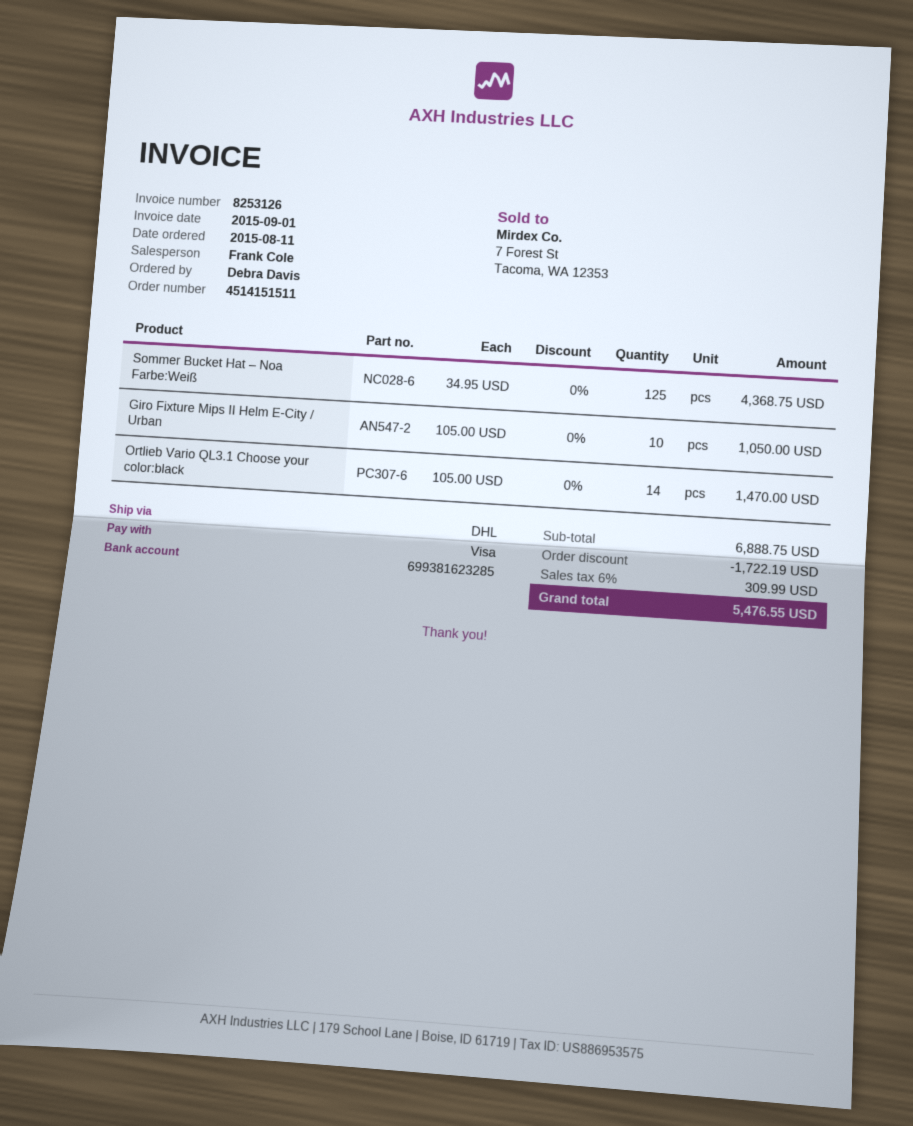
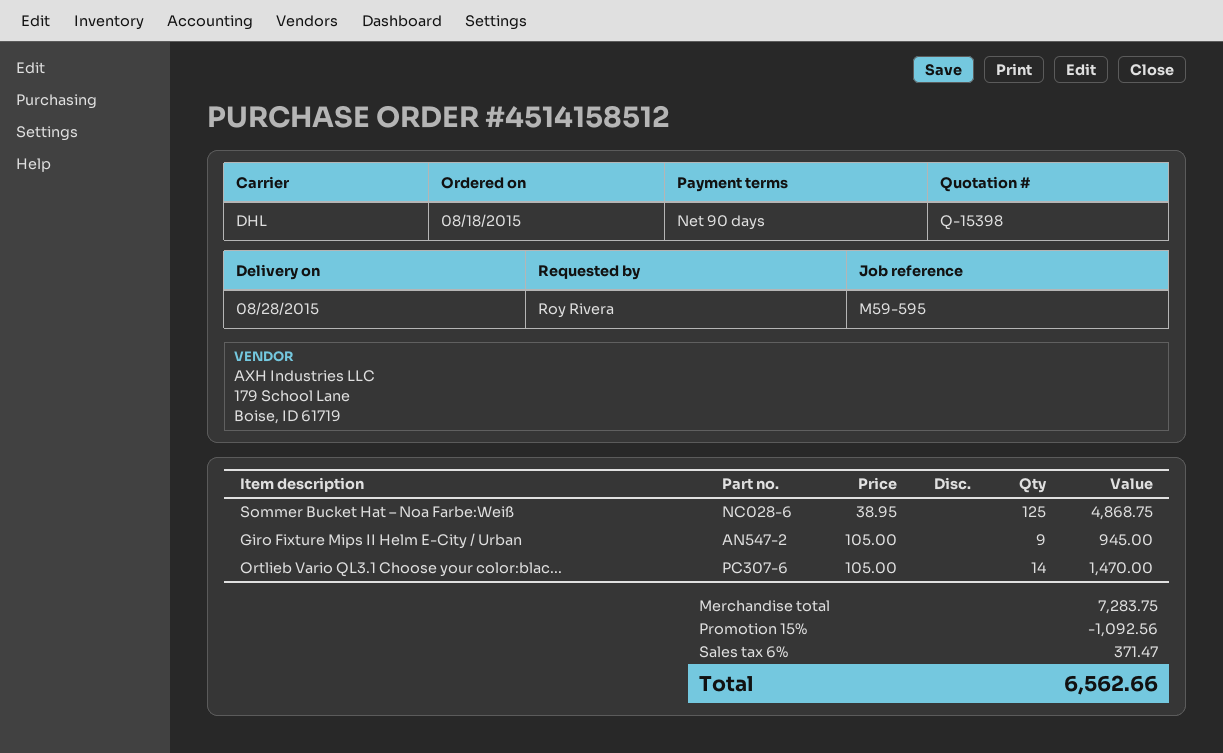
order number: 4514151511 -> 4514158512
order date: 2015-08-11 -> 2015-08-18
ordered by: Debra Davis -> Roy Rivera
Sommer Bucket Hat – Noa Farbe:Weiß: 125 x 34.95 = 4368.75 -> 125 x 38.95 = 4868.75
Giro Fixture Mips II Helm E-City / Urban: 10 x 105.00 = 1050.00 -> 9 x 105.00 = 945.00
subtotal: 6888.75 -> 7283.75
discount: 1722.19 -> 1092.56
tax: 6% = 309.99 -> 6% = 371.47
total: 5476.55 -> 6562.66

